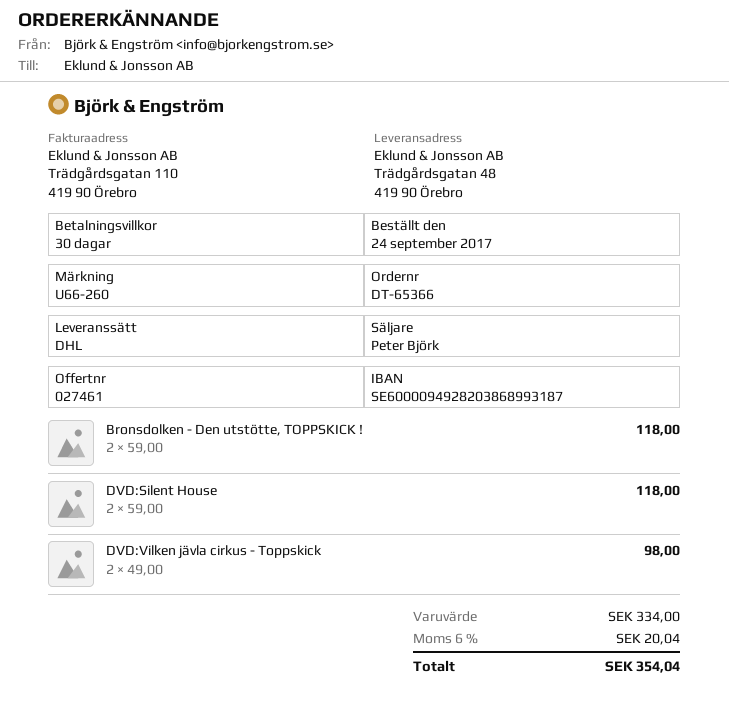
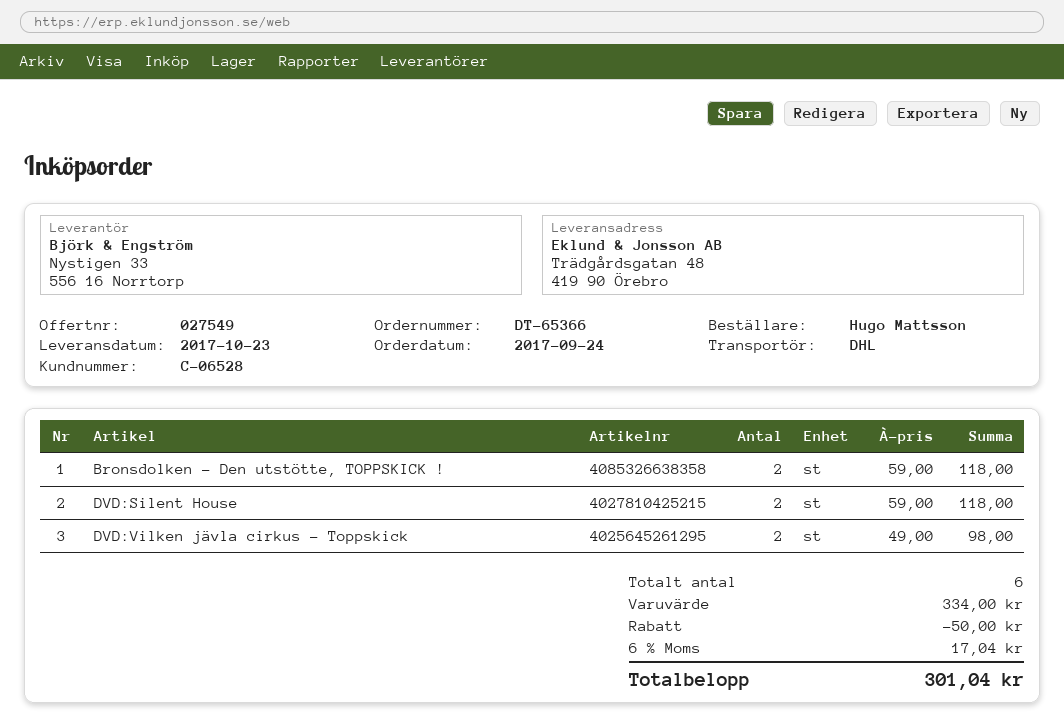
quote number: 027461 -> 027549
discount: none -> 50.00
tax: 6% = 20.04 -> 6% = 17.04
total: 354.04 -> 301.04

